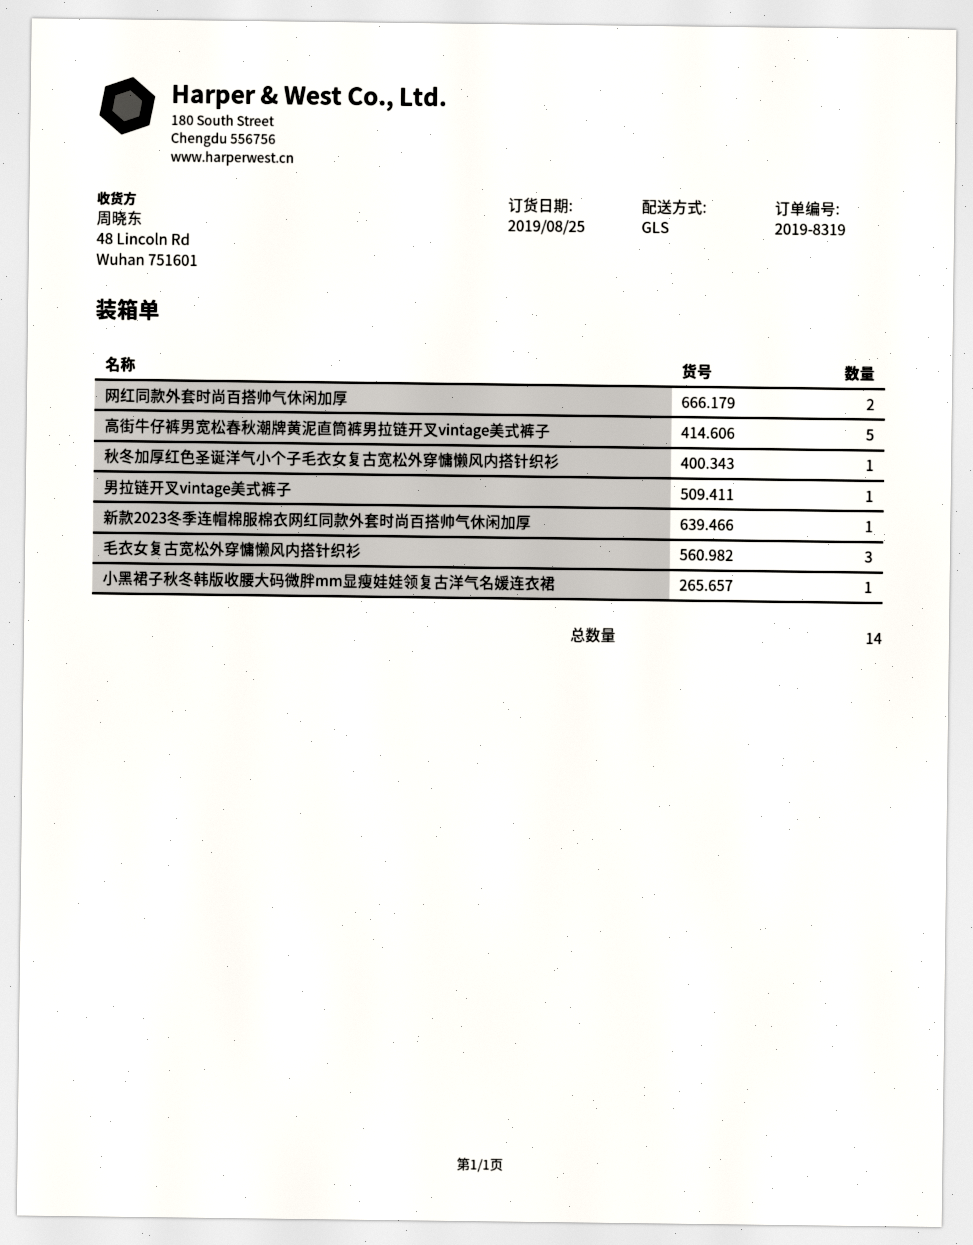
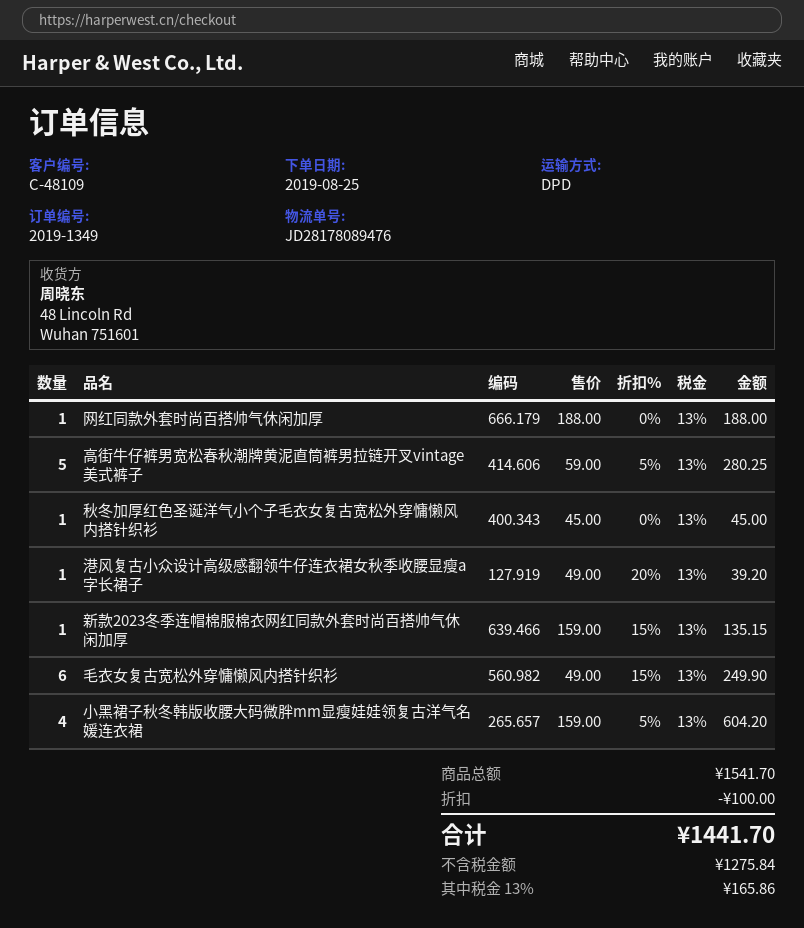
order number: 2019-8319 -> 2019-1349
shipping method: GLS -> DPD
网红同款外套时尚百搭帅气休闲加厚: 2 -> 1
男拉链开叉vintage美式裤子: 1 -> none
毛衣女复古宽松外穿慵懒风内搭针织衫: 3 -> 6
小黑裙子秋冬韩版收腰大码微胖mm显瘦娃娃领复古洋气名媛连衣裙: 1 -> 4
港风复古小众设计高级感翻领牛仔连衣裙女秋季收腰显瘦a字长裙子: none -> 1

